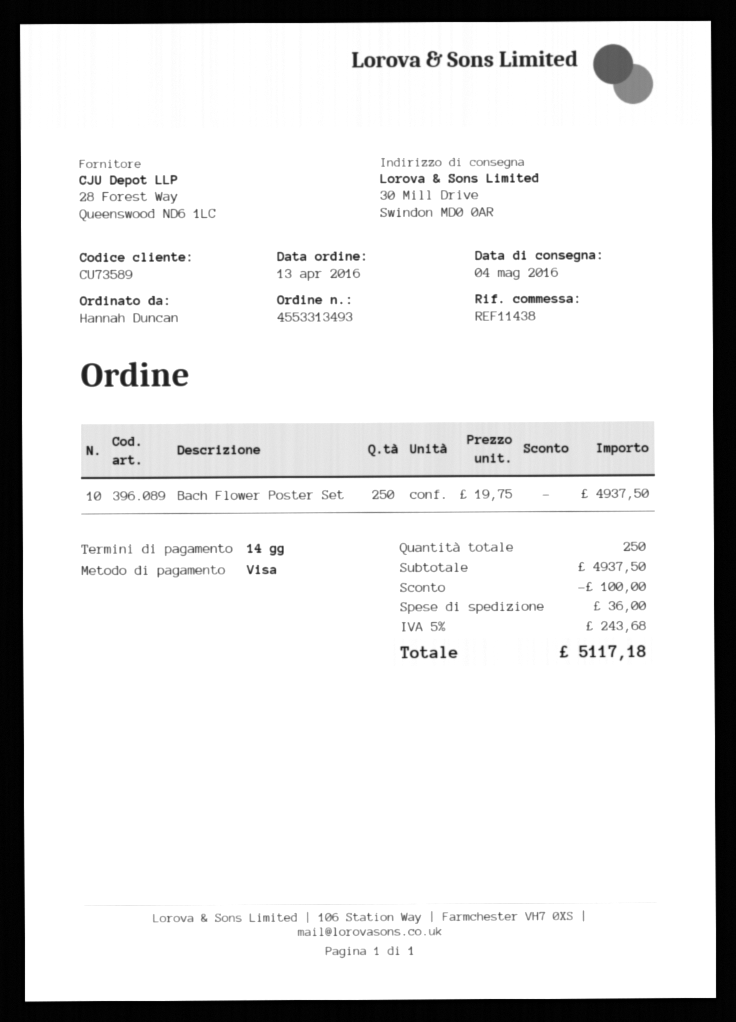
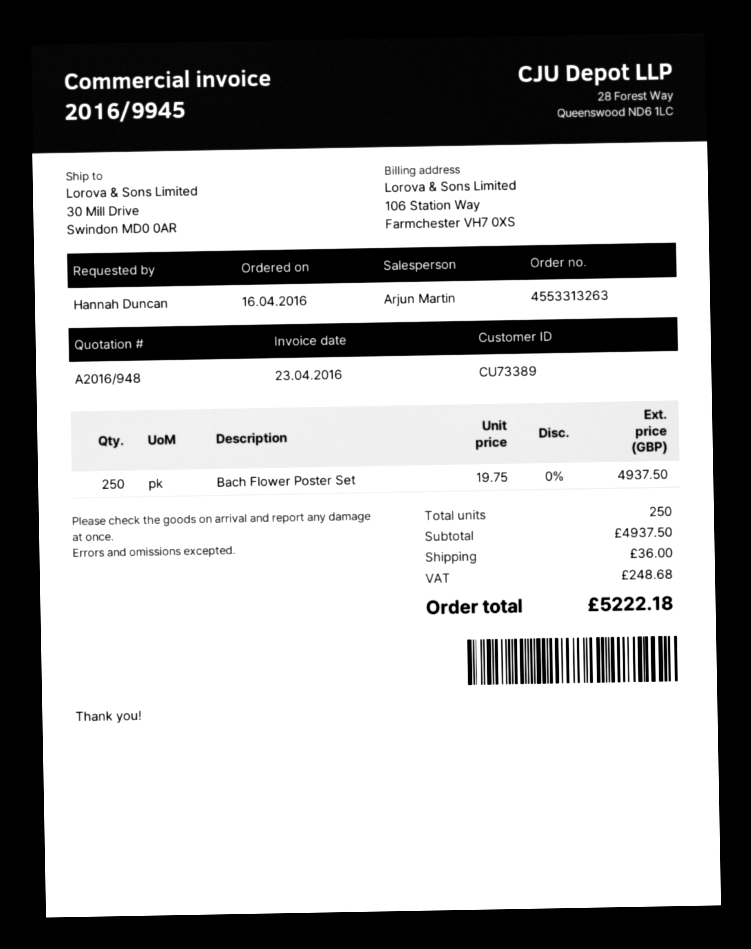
order number: 4553313493 -> 4553313263
order date: 2016-04-13 -> 2016-04-16
customer number: CU73589 -> CU73389
discount: 100.00 -> none
tax: 243.68 -> 248.68
total: 5117.18 -> 5222.18

